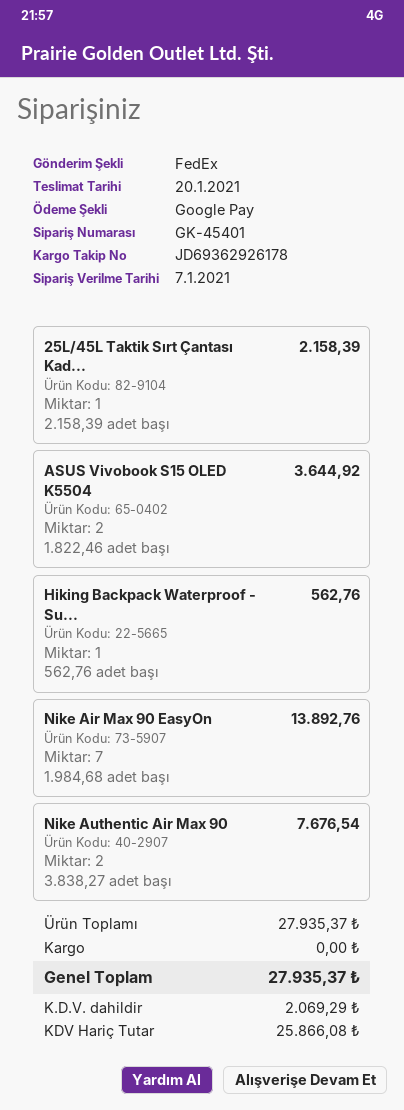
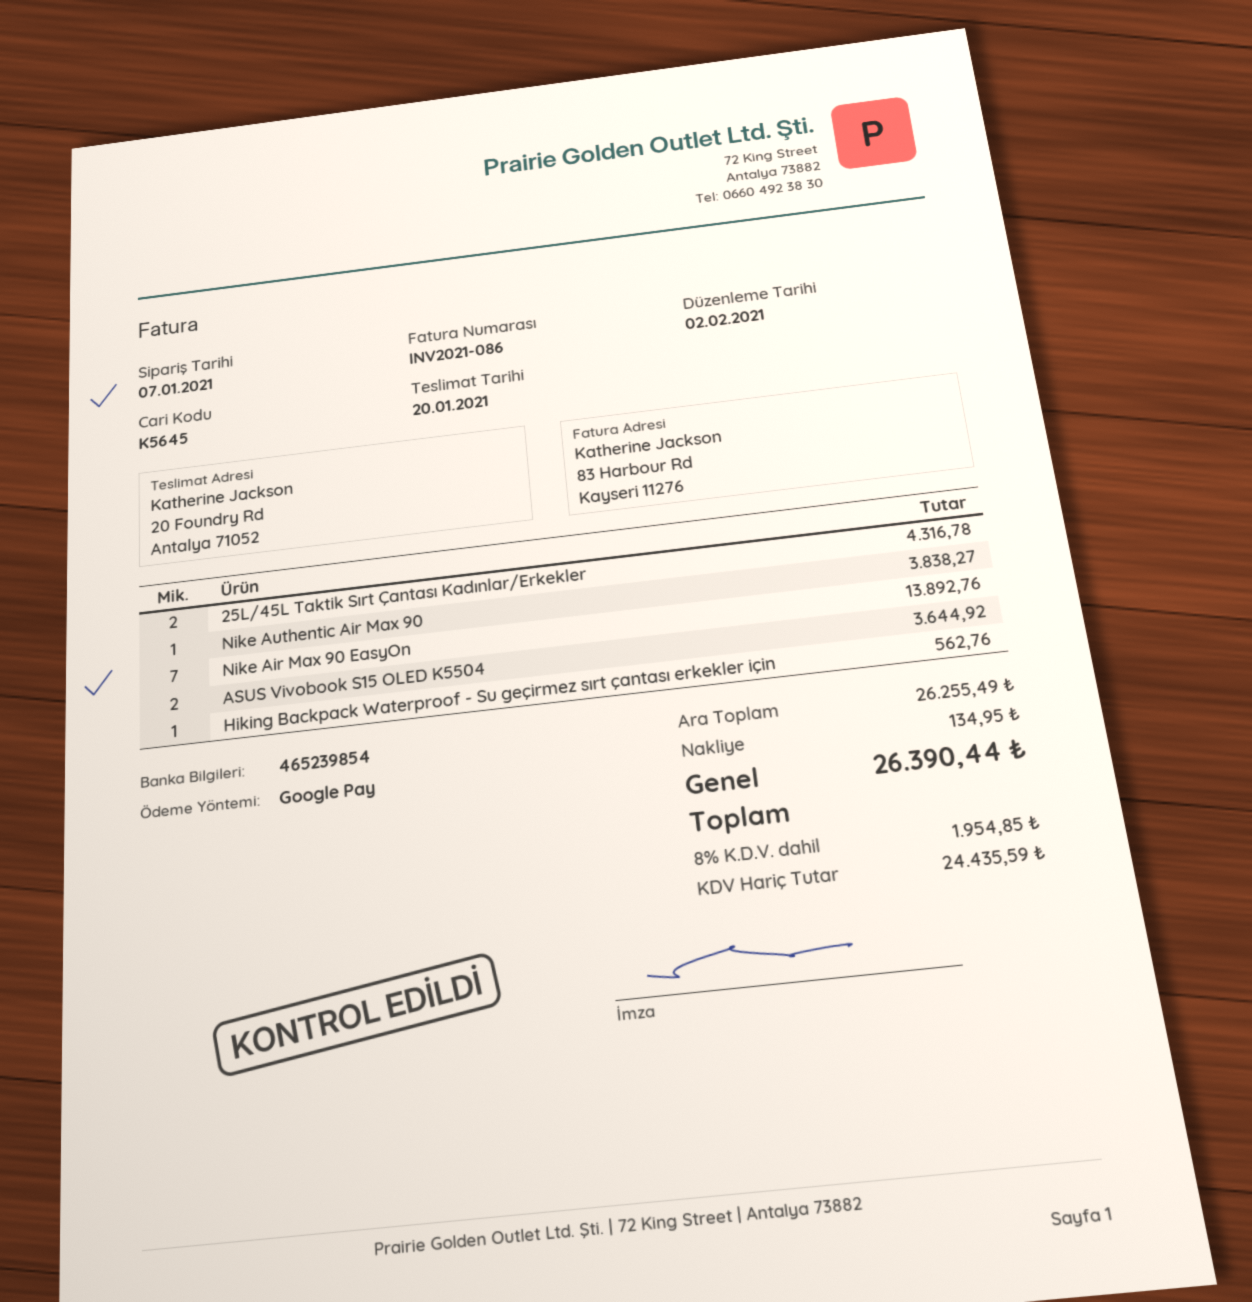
25L/45L Taktik Sırt Çantası Kad...: 1 for 2158.39 -> 2 for 4316.78
Nike Authentic Air Max 90: 2 for 7676.54 -> 1 for 3838.27
subtotal: 27935.37 -> 26255.49
shipping: 0.00 -> 134.95
net: 25866.08 -> 24435.59
tax: 2069.29 -> 1954.85
total: 27935.37 -> 26390.44

